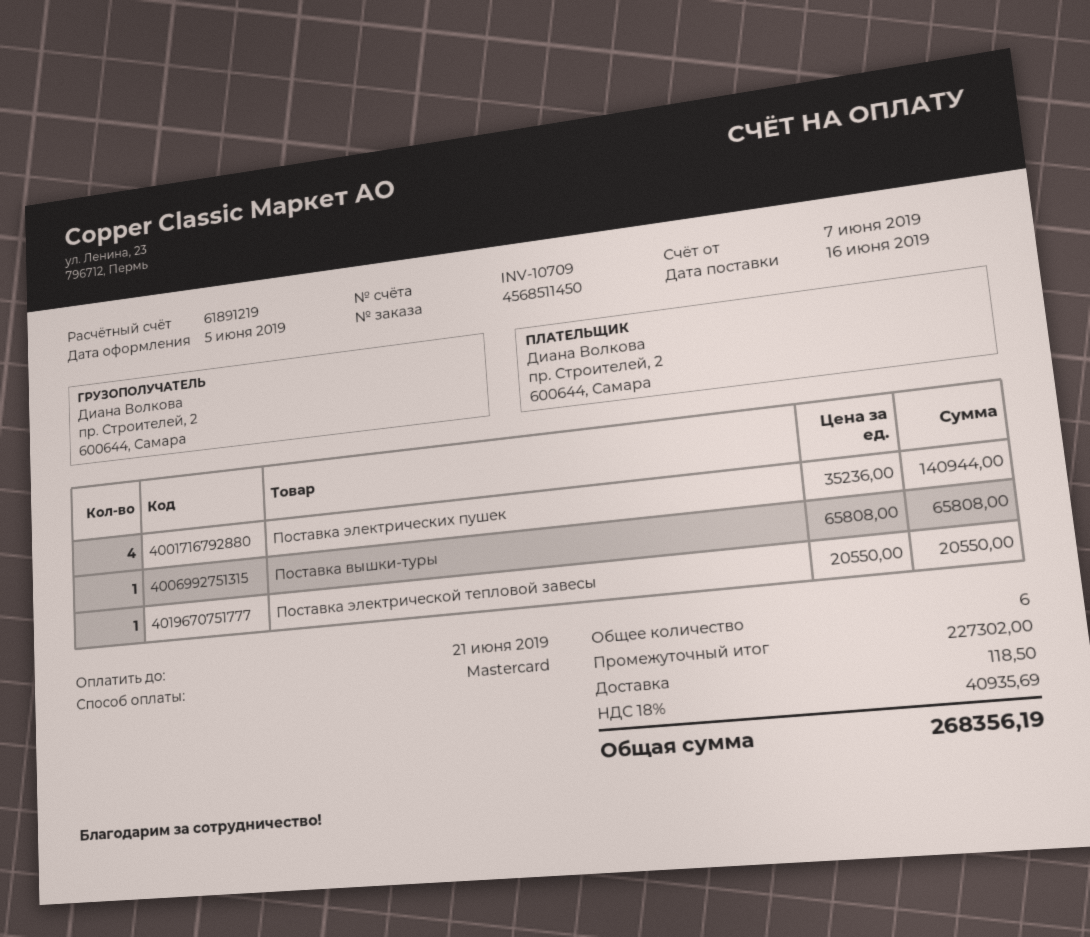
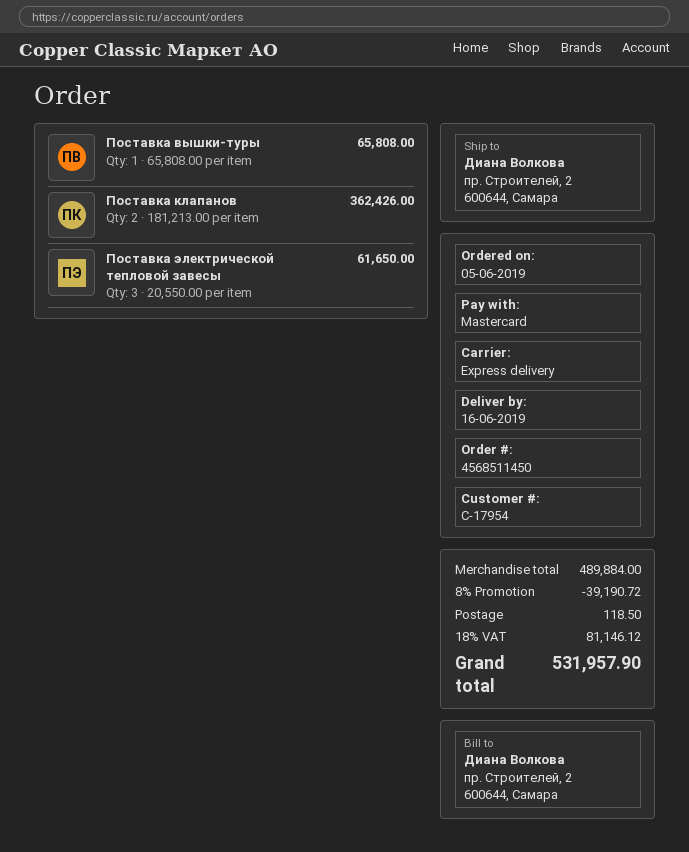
Поставка электрических пушек: 4 x 35236.00 = 140944.00 -> none
Поставка электрической тепловой завесы: 1 x 20550.00 = 20550.00 -> 3 x 20550.00 = 61650.00
Поставка клапанов: none -> 2 x 181213.00 = 362426.00
subtotal: 227302.00 -> 489884.00
discount: none -> 8% = 39190.72
tax: 18% = 40935.69 -> 18% = 81146.12
total: 268356.19 -> 531957.90

